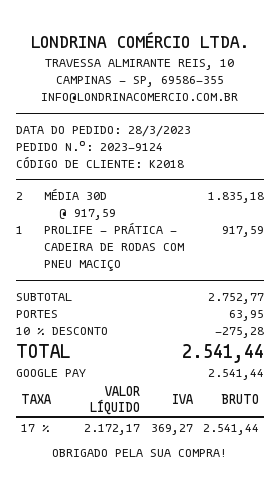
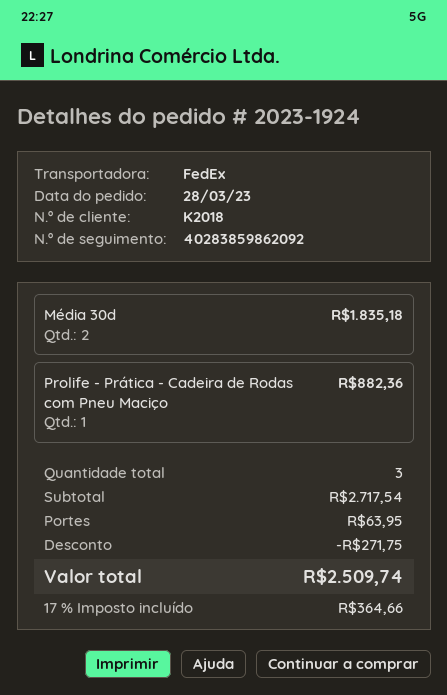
order number: 2023-9124 -> 2023-1924
PROLIFE - PRÁTICA - CADEIRA DE RODAS COM PNEU MACIÇO: 1 for 917.59 -> 1 for 882.36
subtotal: 2752.77 -> 2717.54
discount: 275.28 -> 271.75
tax: 17% = 369.27 -> 17% = 364.66
total: 2541.44 -> 2509.74

